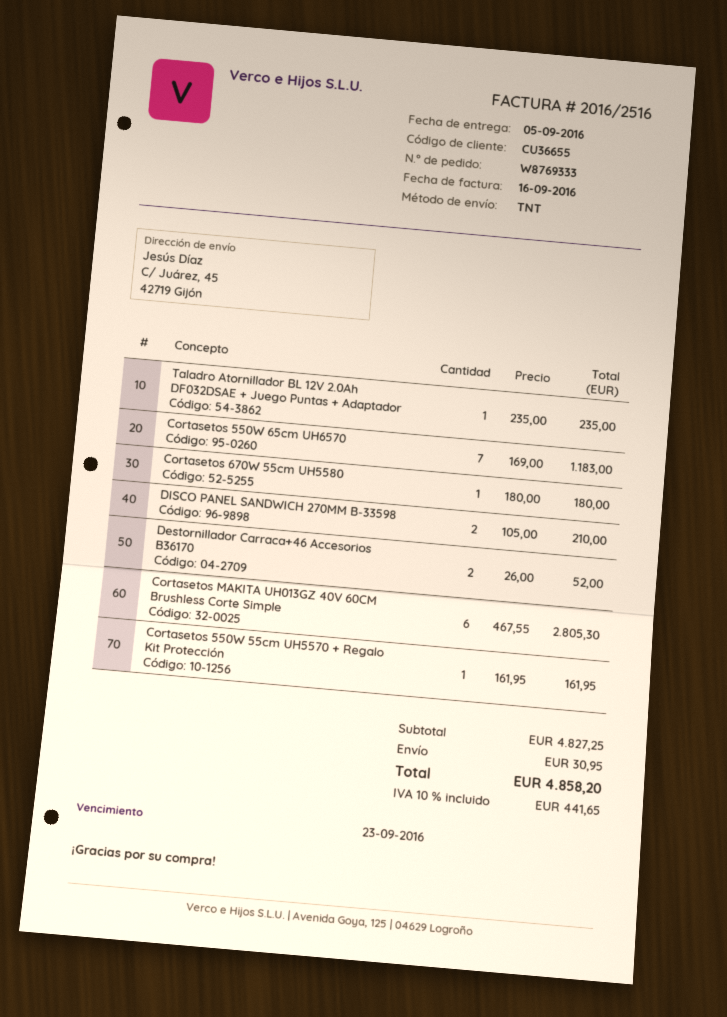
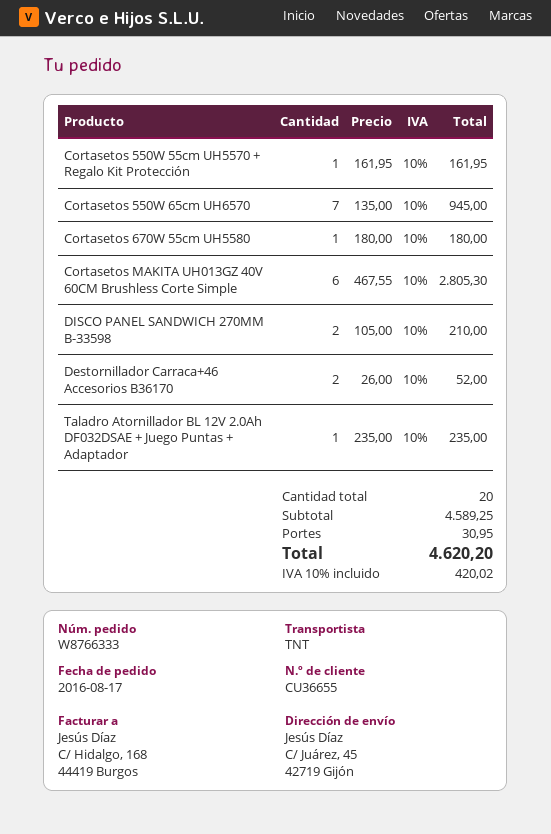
order number: W8769333 -> W8766333
Cortasetos 550W 65cm UH6570: 7 x 169.00 = 1183.00 -> 7 x 135.00 = 945.00
subtotal: 4827.25 -> 4589.25
tax: 10% = 441.65 -> 10% = 420.02
total: 4858.20 -> 4620.20

